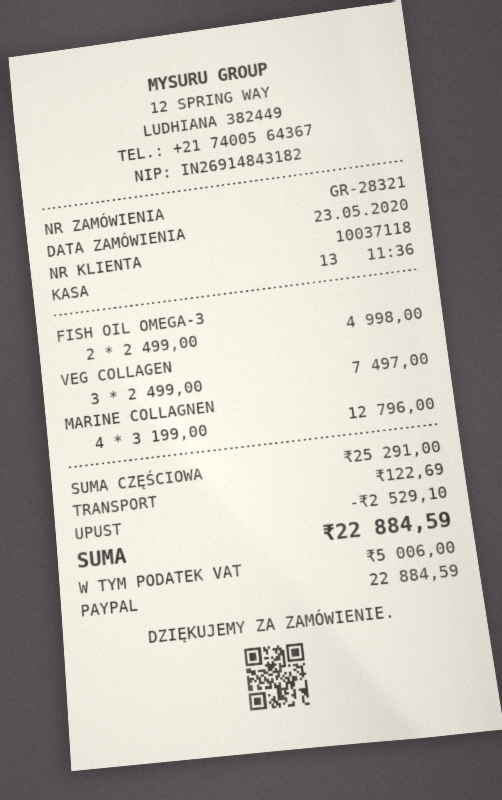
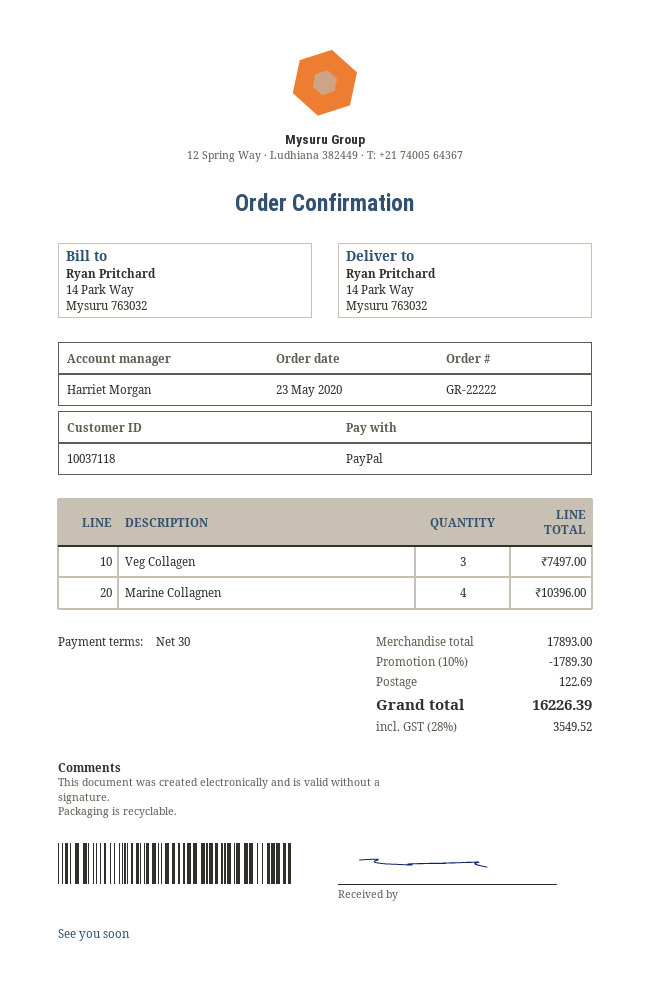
order number: GR-28321 -> GR-22222
FISH OIL OMEGA-3: 2 for 4998.00 -> none
MARINE COLLAGNEN: 4 for 12796.00 -> 4 for 10396.00
subtotal: 25291.00 -> 17893.00
discount: 2529.10 -> 1789.30
tax: 5006.00 -> 3549.52
total: 22884.59 -> 16226.39

